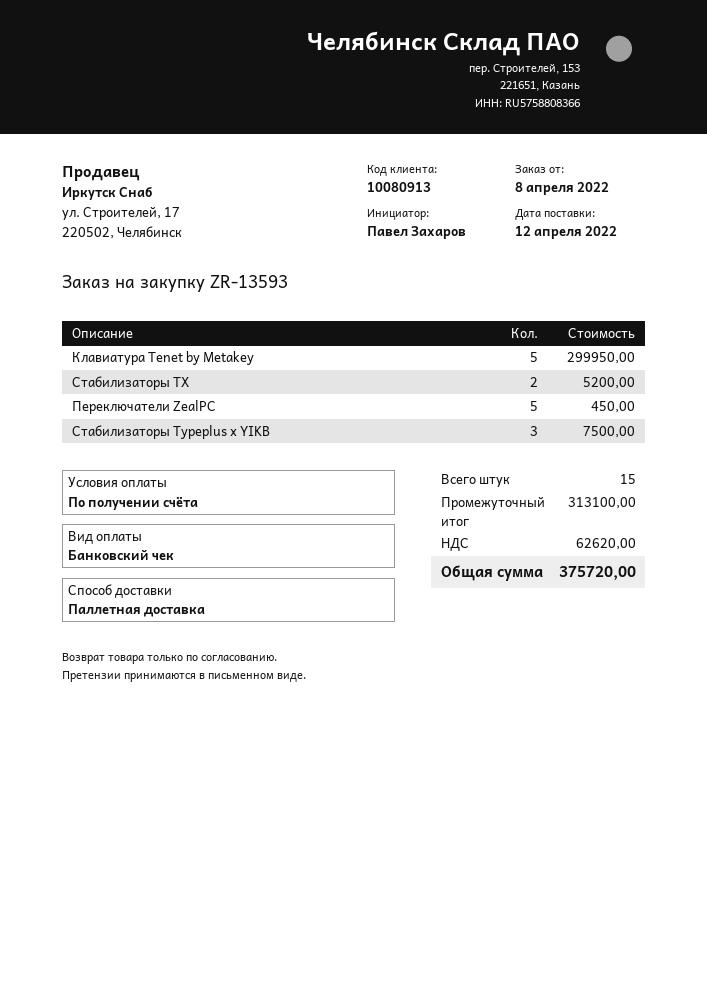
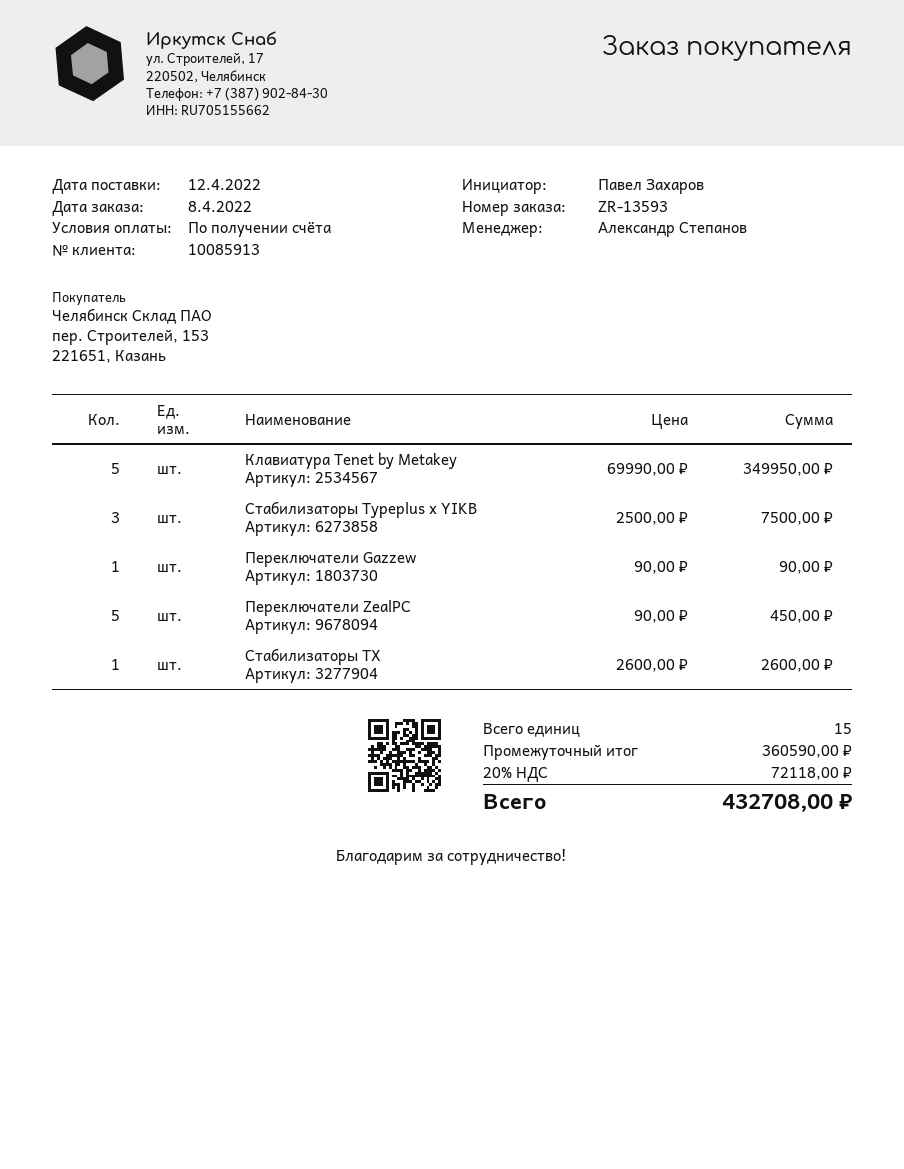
customer number: 10080913 -> 10085913
Клавиатура Tenet by Metakey: 5 for 299950.00 -> 5 for 349950.00
Стабилизаторы TX: 2 for 5200.00 -> 1 for 2600.00
Переключатели Gazzew: none -> 1 for 90.00
subtotal: 313100.00 -> 360590.00
tax: 62620.00 -> 72118.00
total: 375720.00 -> 432708.00

